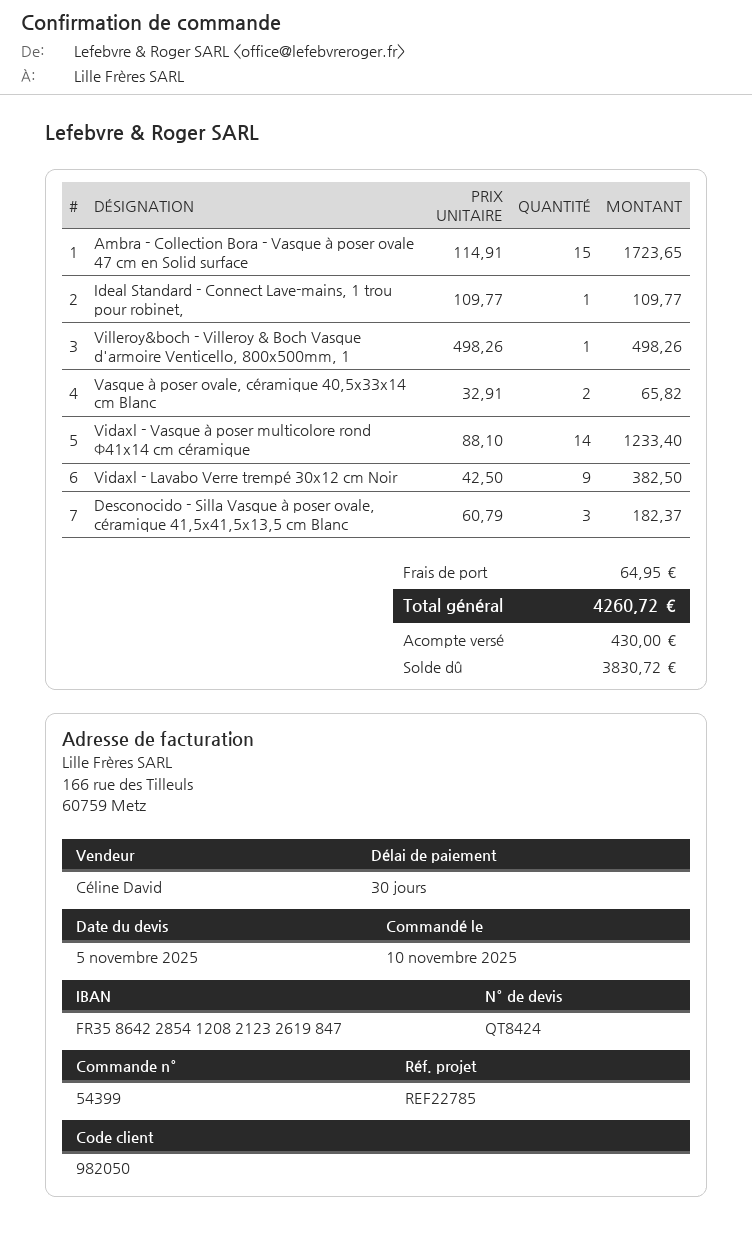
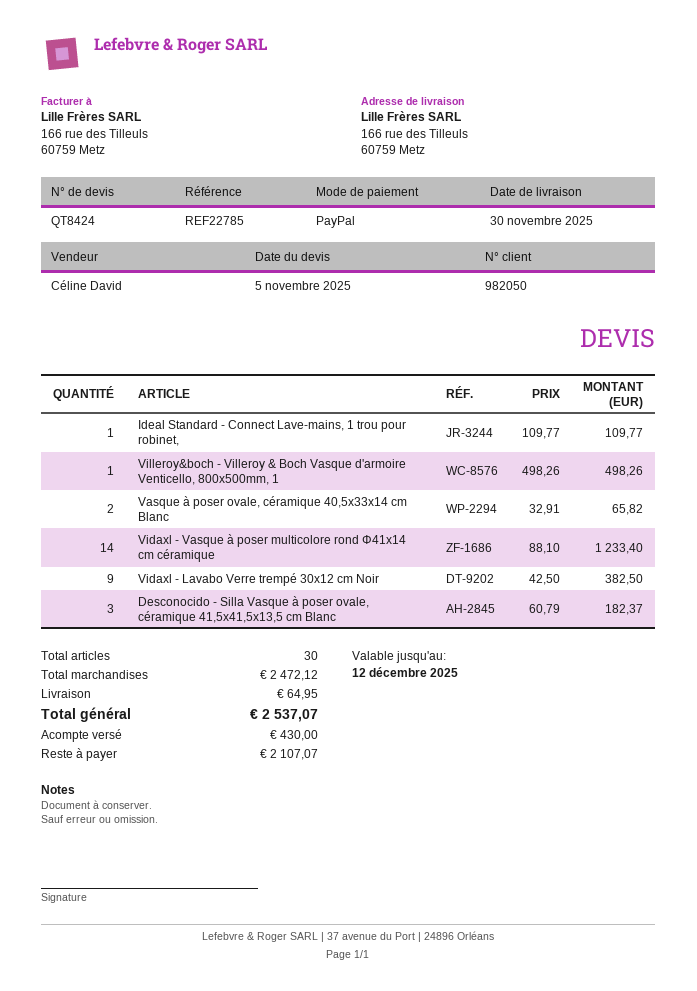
Ambra - Collection Bora - Vasque à poser ovale 47 cm en Solid surface: 15 x 114.91 = 1723.65 -> none
total: 4260.72 -> 2537.07
balance: 3830.72 -> 2107.07

